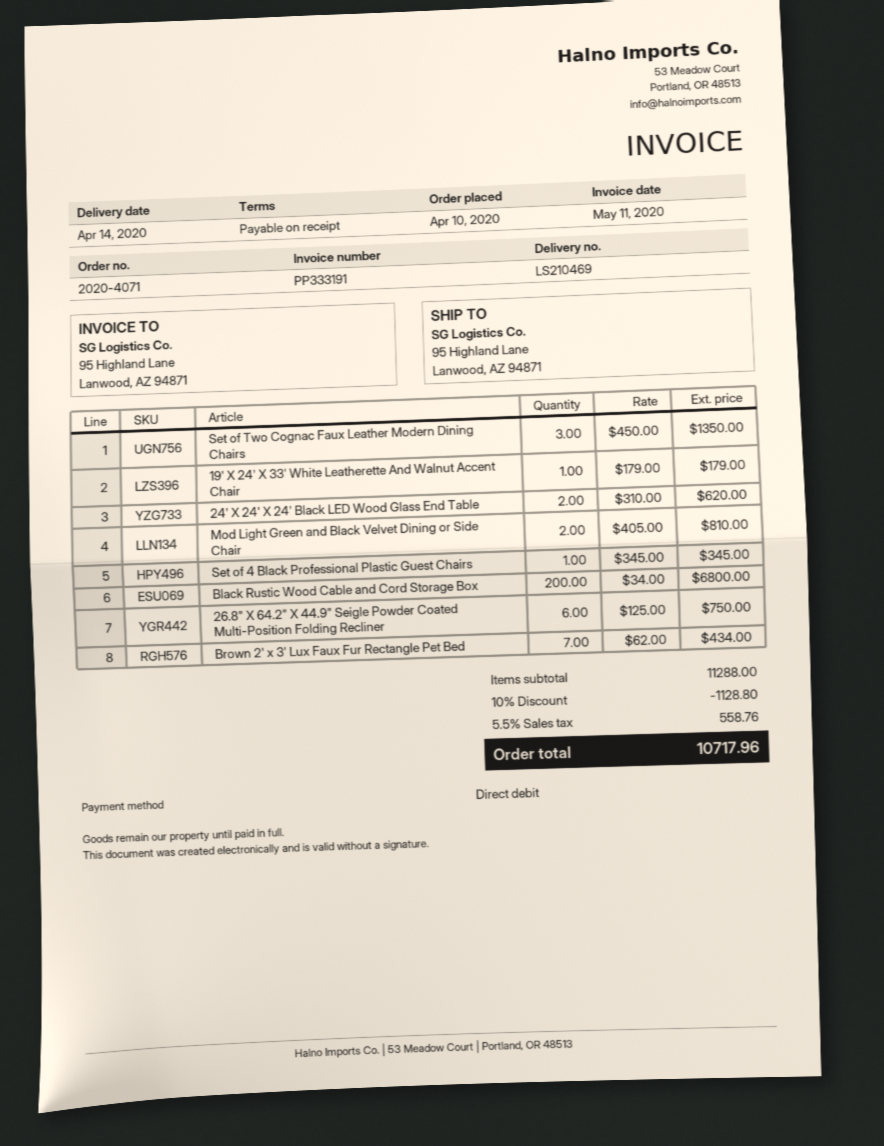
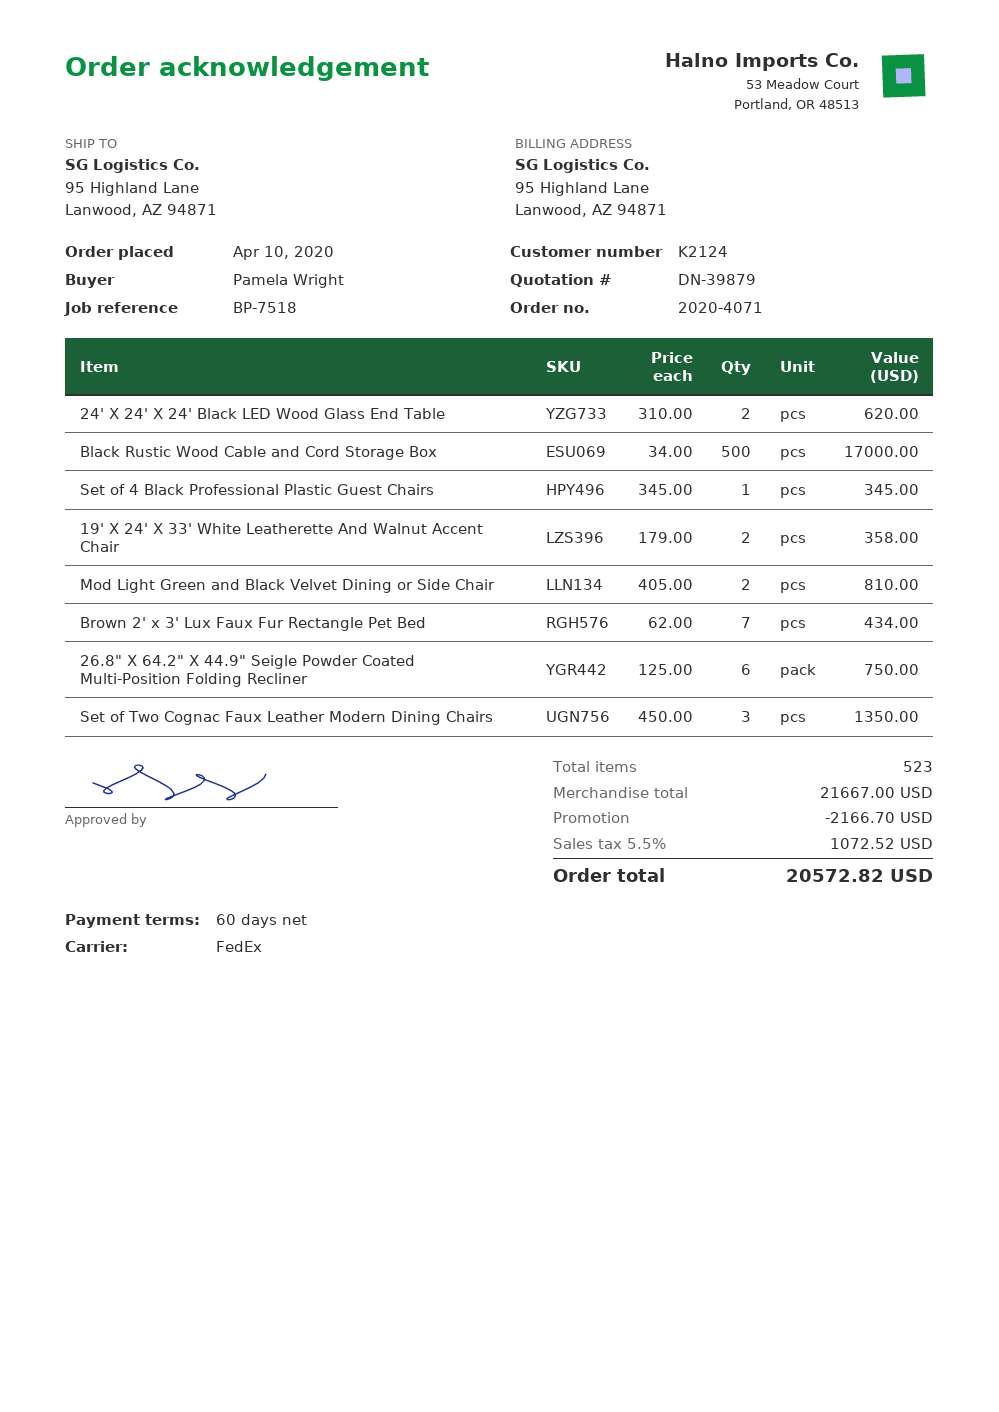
payment terms: on receipt -> 60 days
19' X 24' X 33' White Leatherette And Walnut Accent Chair: 1 x 179.00 = 179.00 -> 2 x 179.00 = 358.00
Black Rustic Wood Cable and Cord Storage Box: 200 x 34.00 = 6800.00 -> 500 x 34.00 = 17000.00
subtotal: 11288.00 -> 21667.00
discount: 1128.80 -> 2166.70
tax: 5.5% = 558.76 -> 5.5% = 1072.52
total: 10717.96 -> 20572.82

